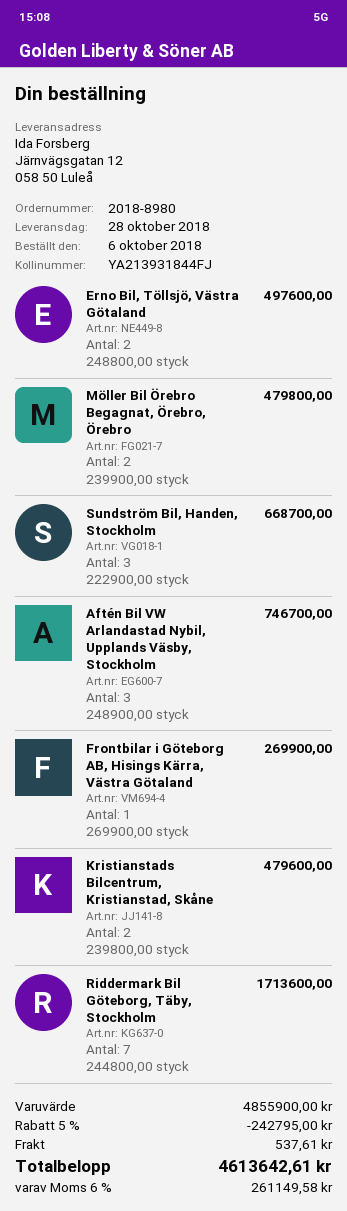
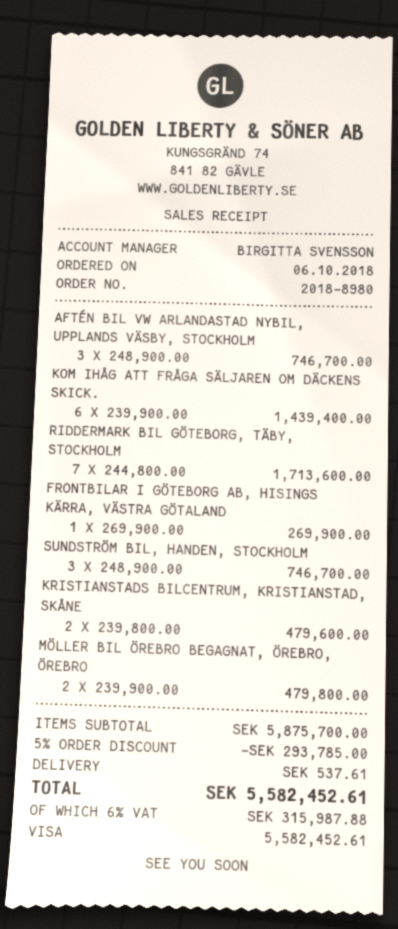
Erno Bil, Töllsjö, Västra Götaland: 2 x 248800.00 = 497600.00 -> none
Sundström Bil, Handen, Stockholm: 3 x 222900.00 = 668700.00 -> 3 x 248900.00 = 746700.00
KOM IHÅG ATT FRÅGA SÄLJAREN OM DÄCKENS SKICK.: none -> 6 x 239900.00 = 1439400.00
subtotal: 4855900.00 -> 5875700.00
discount: 5% = 242795.00 -> 5% = 293785.00
tax: 6% = 261149.58 -> 6% = 315987.88
total: 4613642.61 -> 5582452.61

